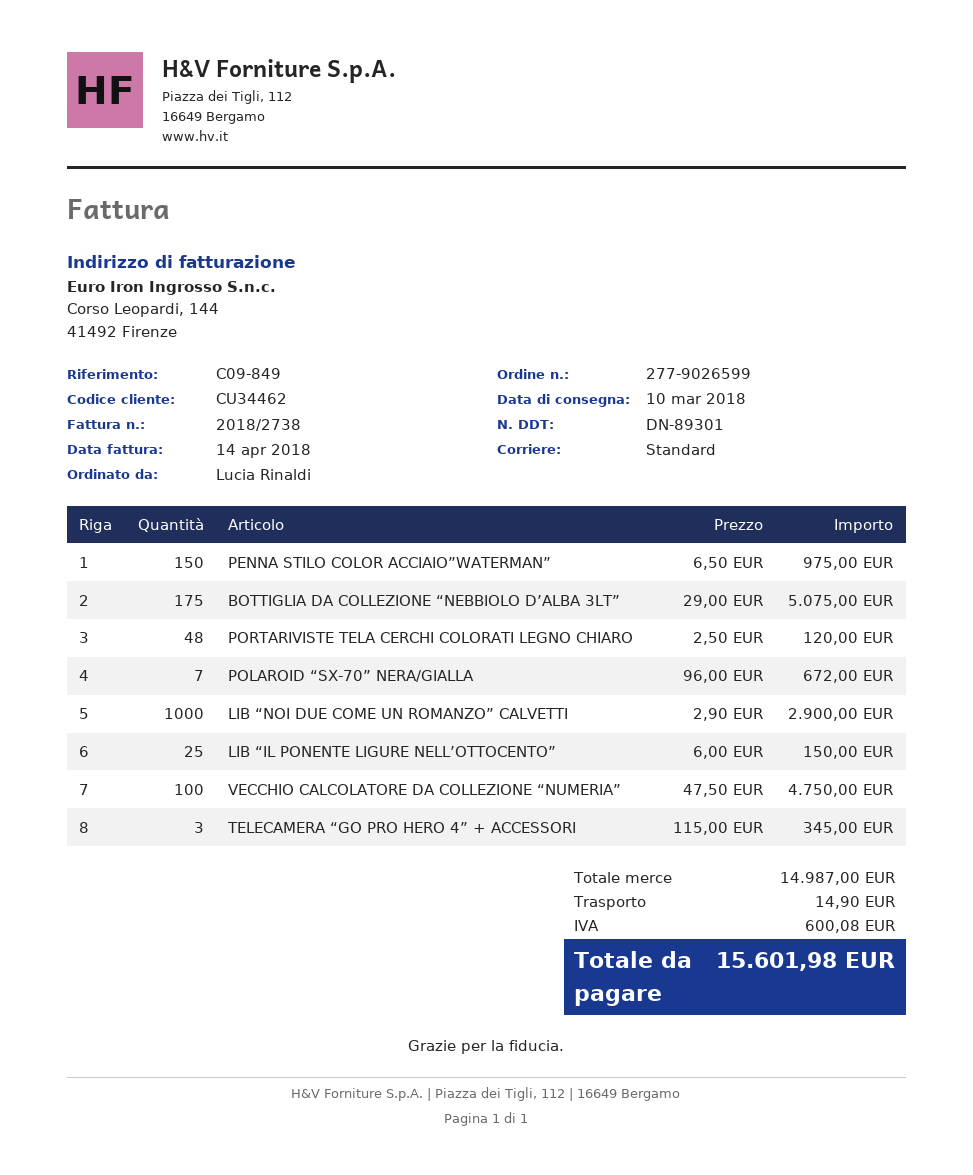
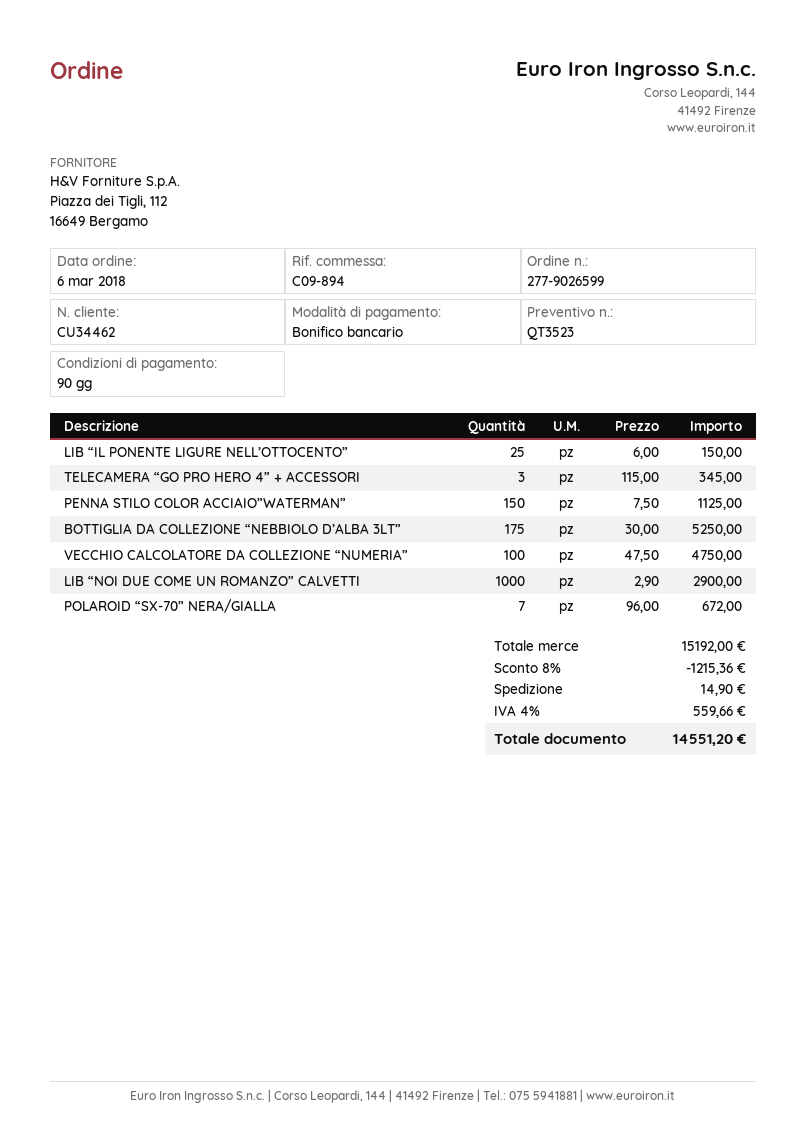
reference: C09-849 -> C09-894
PENNA STILO COLOR ACCIAIO”WATERMAN”: 150 x 6.50 = 975.00 -> 150 x 7.50 = 1125.00
BOTTIGLIA DA COLLEZIONE “NEBBIOLO D’ALBA 3LT”: 175 x 29.00 = 5075.00 -> 175 x 30.00 = 5250.00
PORTARIVISTE TELA CERCHI COLORATI LEGNO CHIARO: 48 x 2.50 = 120.00 -> none
subtotal: 14987.00 -> 15192.00
discount: none -> 8% = 1215.36
tax: 600.08 -> 559.66
total: 15601.98 -> 14551.20

